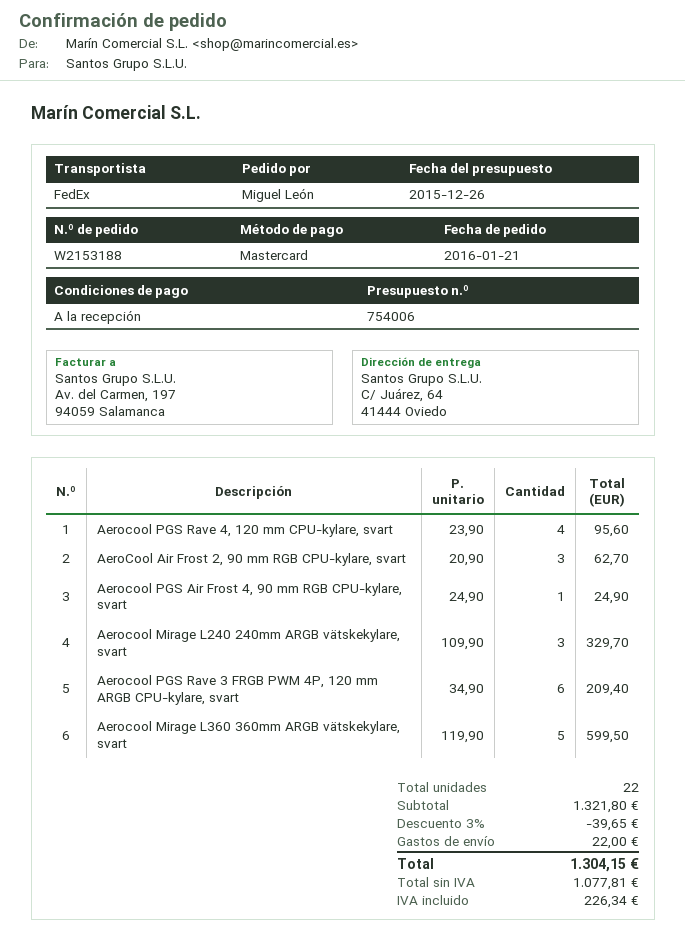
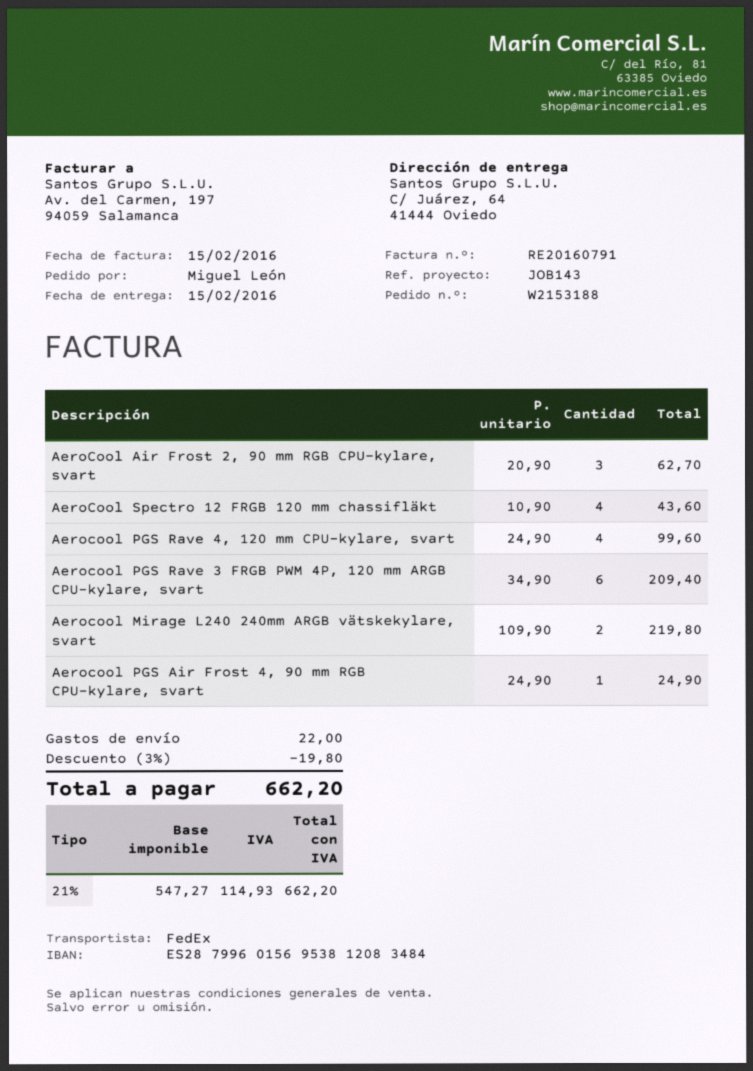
Aerocool PGS Rave 4, 120 mm CPU-kylare, svart: 4 x 23.90 = 95.60 -> 4 x 24.90 = 99.60
Aerocool Mirage L240 240mm ARGB vätskekylare, svart: 3 x 109.90 = 329.70 -> 2 x 109.90 = 219.80
Aerocool Mirage L360 360mm ARGB vätskekylare, svart: 5 x 119.90 = 599.50 -> none
AeroCool Spectro 12 FRGB 120 mm chassifläkt: none -> 4 x 10.90 = 43.60
discount: 3% = 39.65 -> 3% = 19.80
net: 1077.81 -> 547.27
tax: 226.34 -> 114.93
total: 1304.15 -> 662.20

